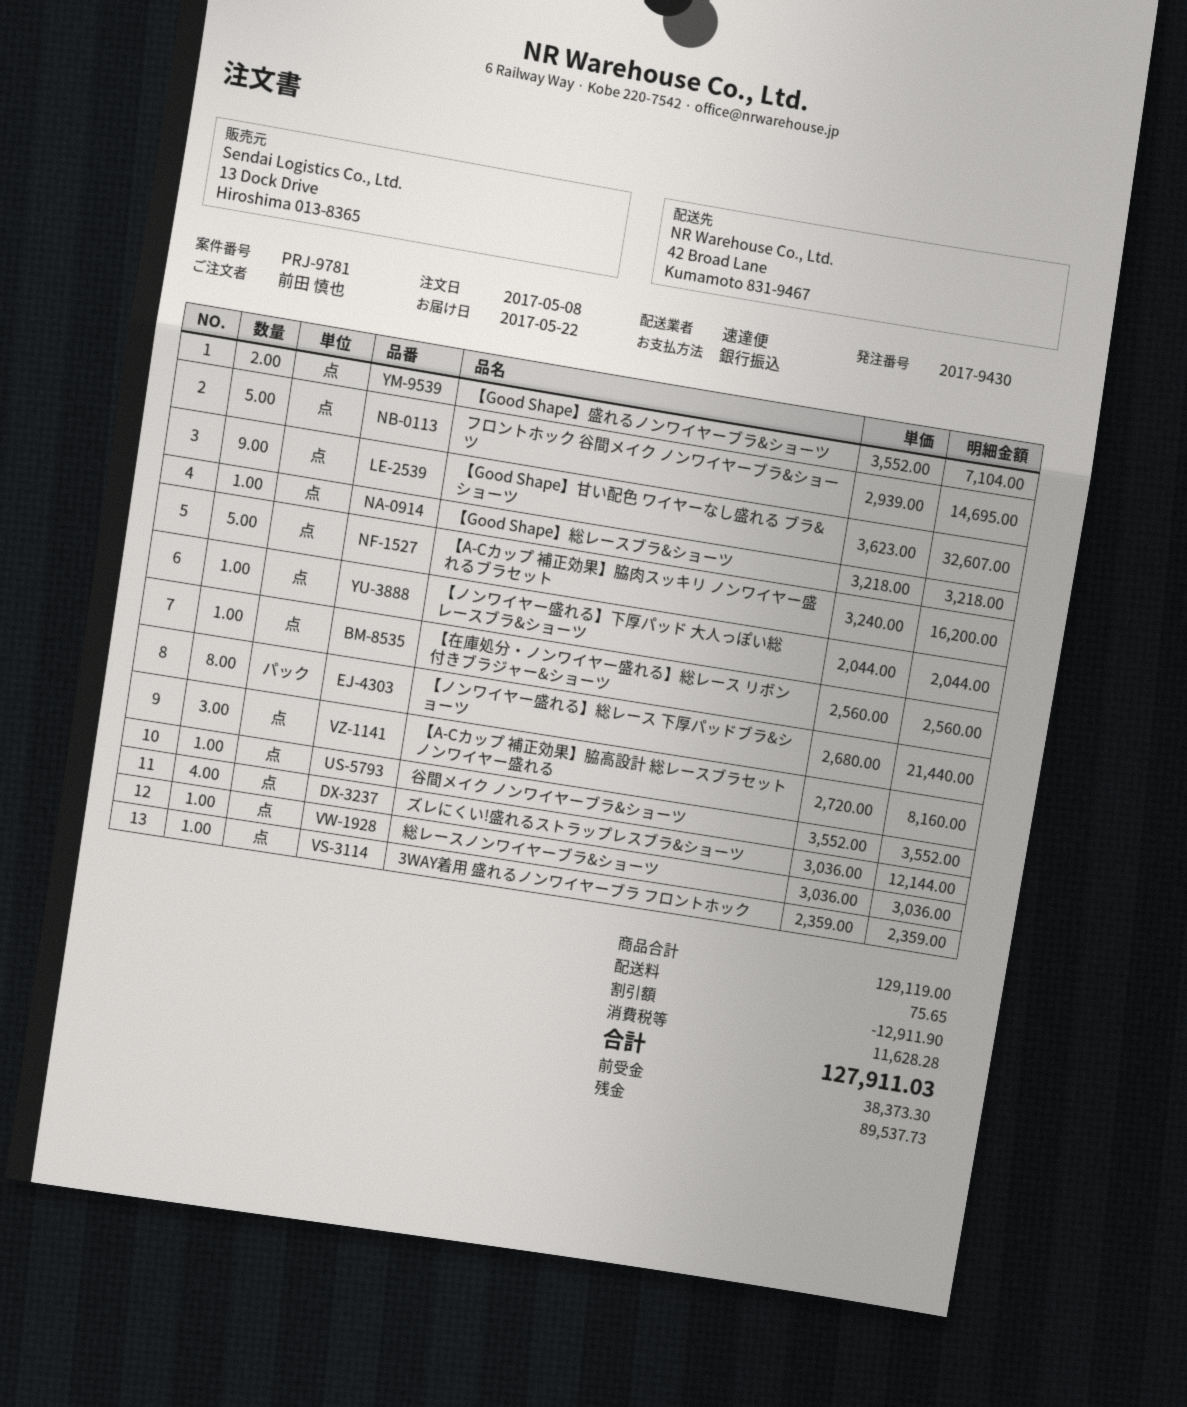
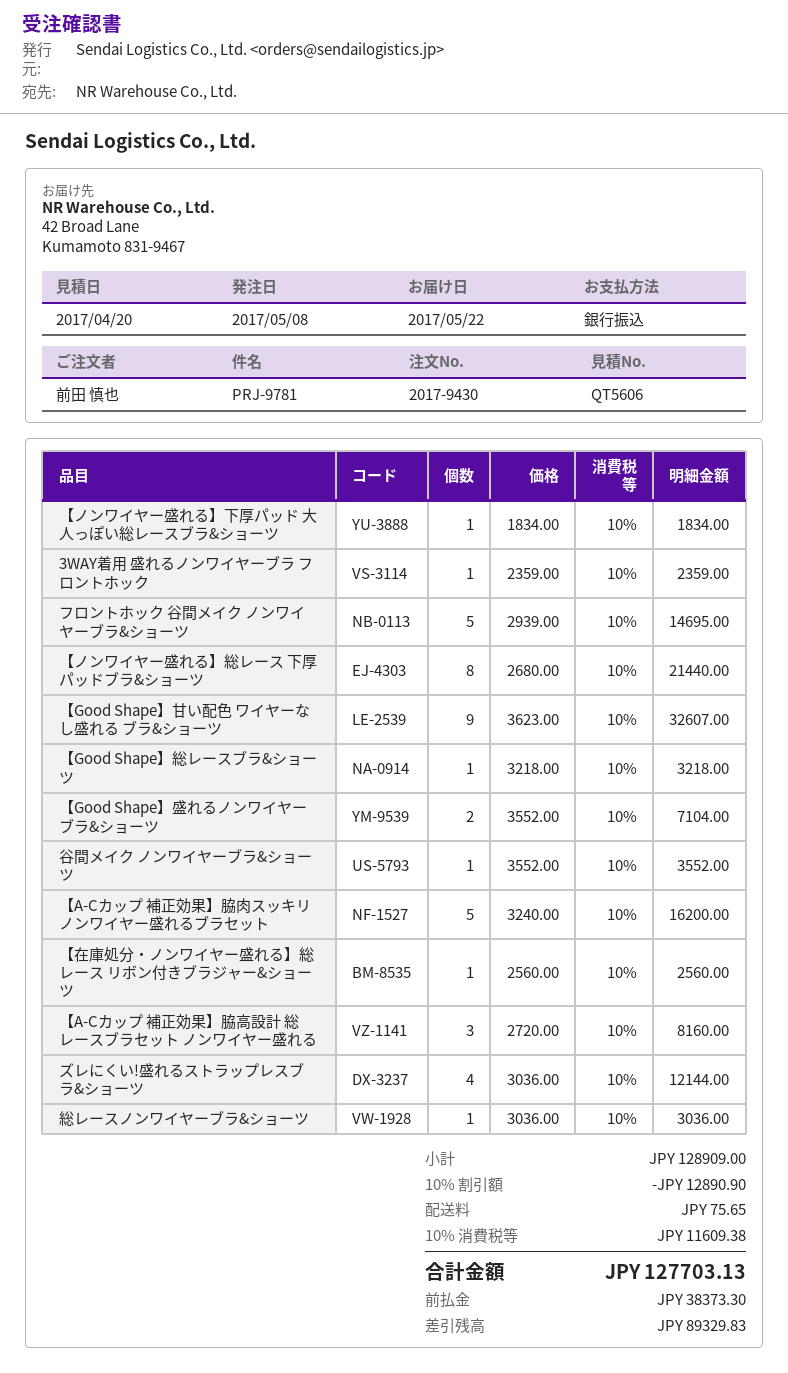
【ノンワイヤー盛れる】下厚パッド 大人っぽい総レースブラ&ショーツ: 1 x 2044.00 = 2044.00 -> 1 x 1834.00 = 1834.00
subtotal: 129119.00 -> 128909.00
discount: 12911.90 -> 12890.90
tax: 11628.28 -> 11609.38
total: 127911.03 -> 127703.13
balance: 89537.73 -> 89329.83

